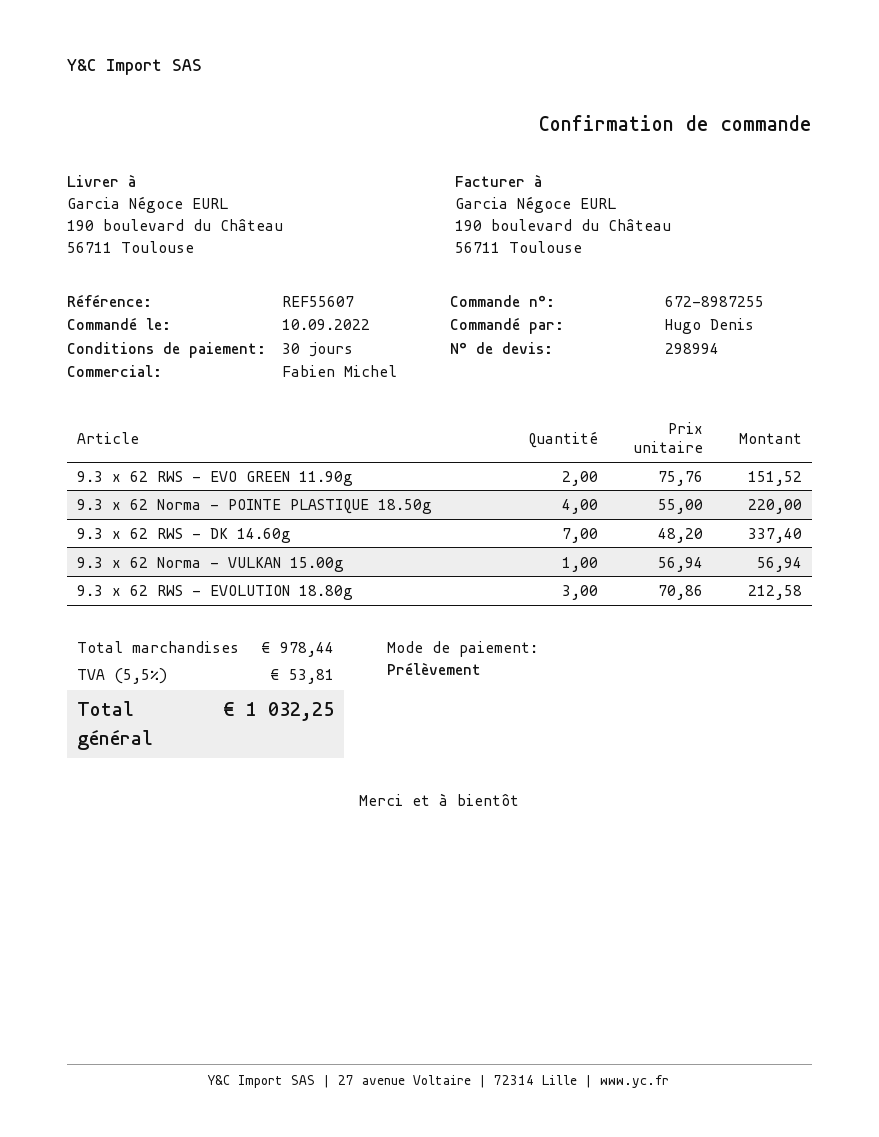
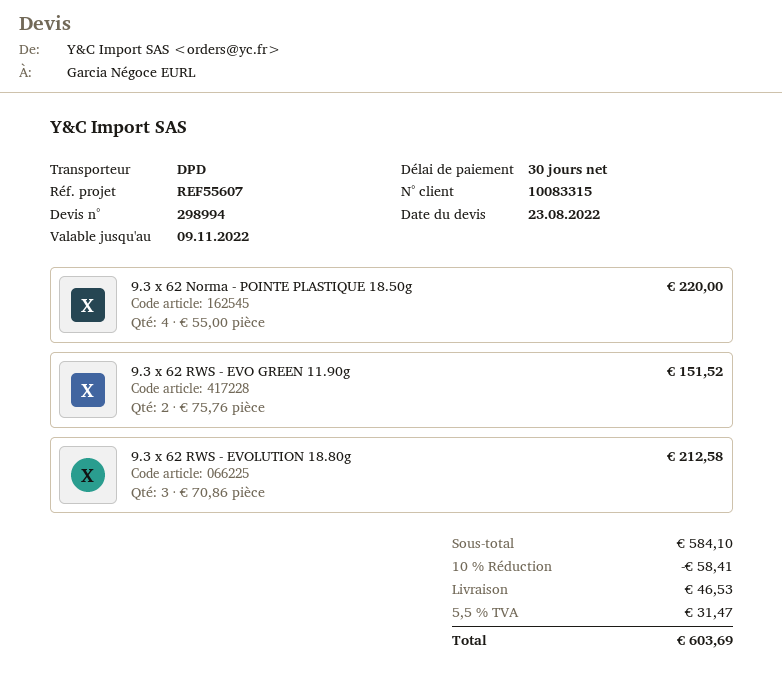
9.3 x 62 RWS - DK 14.60g: 7 x 48.20 = 337.40 -> none
9.3 x 62 Norma - VULKAN 15.00g: 1 x 56.94 = 56.94 -> none
subtotal: 978.44 -> 584.10
discount: none -> 10% = 58.41
shipping: none -> 46.53
tax: 5.5% = 53.81 -> 5.5% = 31.47
total: 1032.25 -> 603.69

